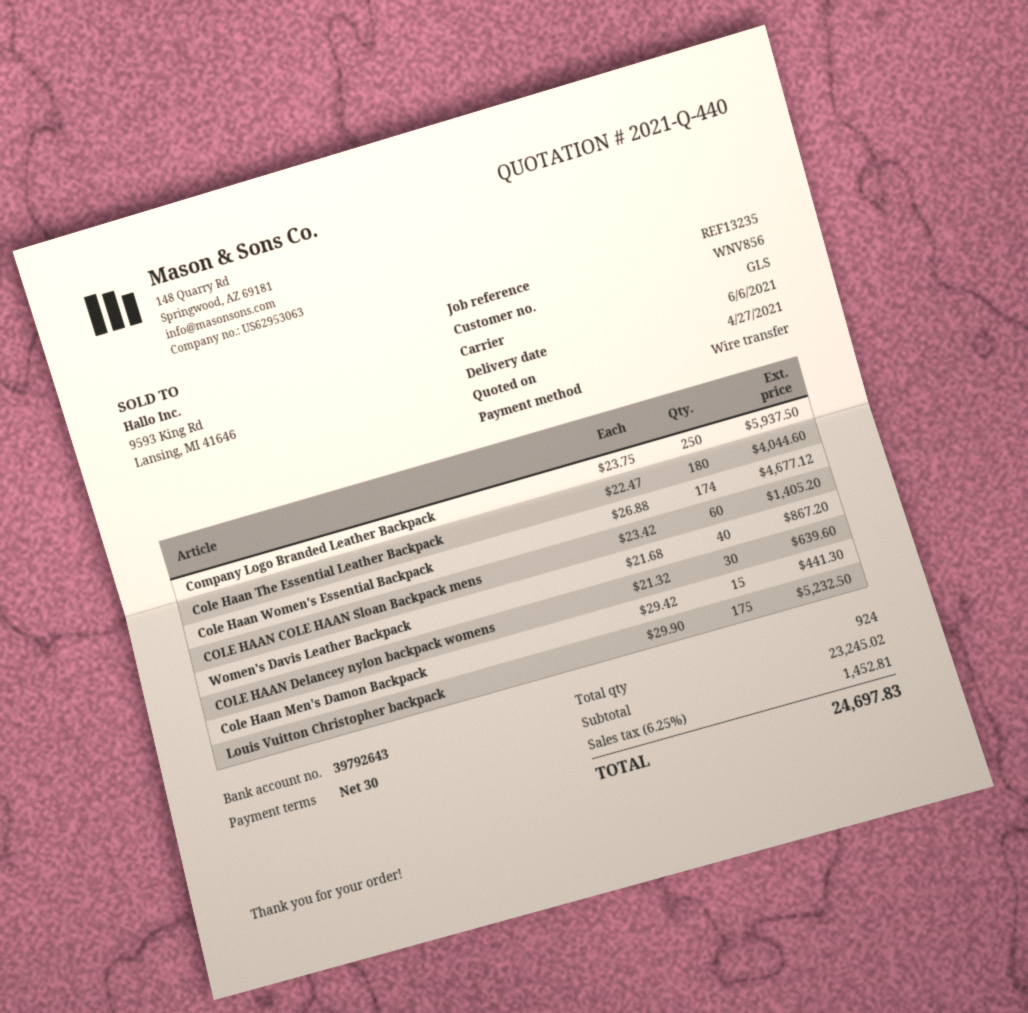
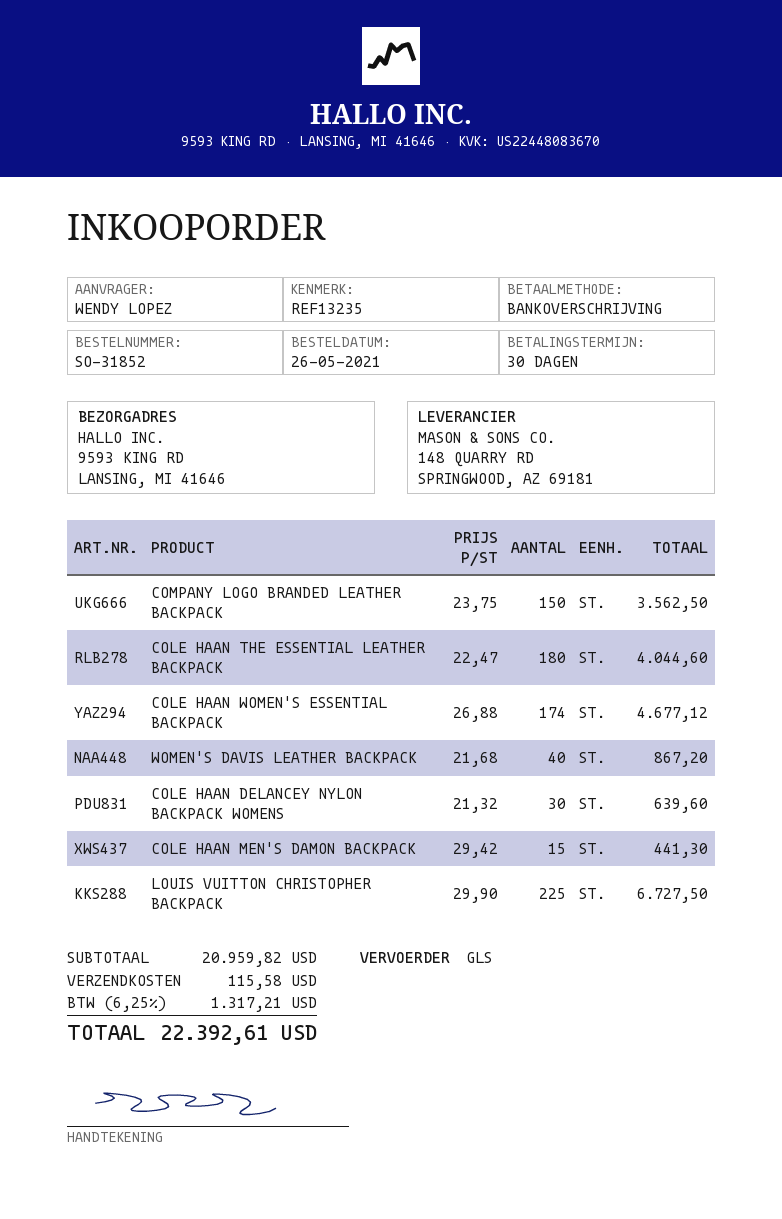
Company Logo Branded Leather Backpack: 250 x 23.75 = 5937.50 -> 150 x 23.75 = 3562.50
COLE HAAN COLE HAAN Sloan Backpack mens: 60 x 23.42 = 1405.20 -> none
Louis Vuitton Christopher backpack: 175 x 29.90 = 5232.50 -> 225 x 29.90 = 6727.50
subtotal: 23245.02 -> 20959.82
shipping: none -> 115.58
tax: 6.25% = 1452.81 -> 6.25% = 1317.21
total: 24697.83 -> 22392.61

